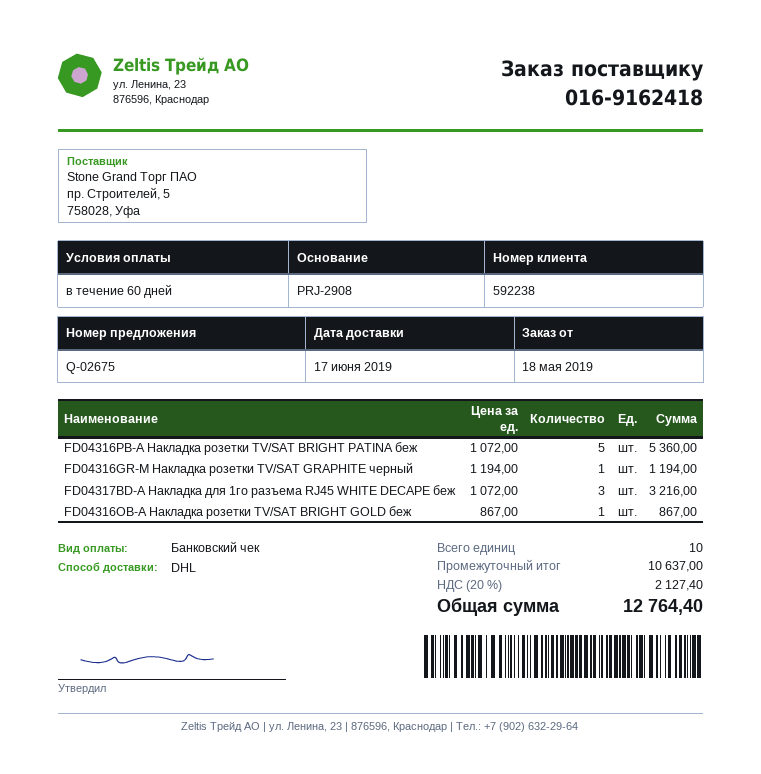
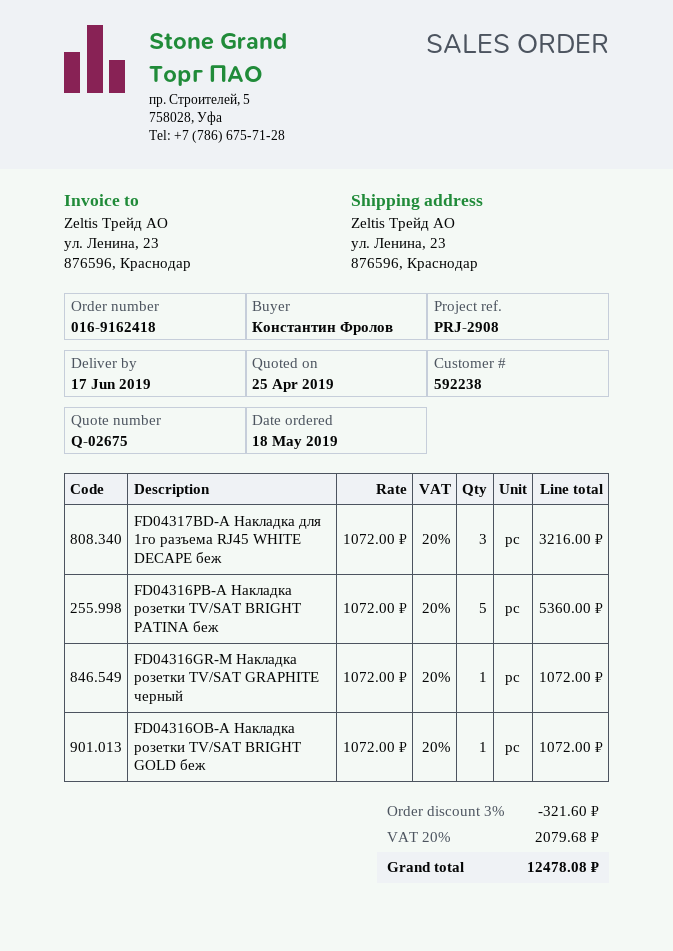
FD04316GR-M Накладка розетки TV/SAT GRAPHITE черный: 1 x 1194.00 = 1194.00 -> 1 x 1072.00 = 1072.00
FD04316OB-A Накладка розетки TV/SAT BRIGHT GOLD беж: 1 x 867.00 = 867.00 -> 1 x 1072.00 = 1072.00
discount: none -> 3% = 321.60
tax: 20% = 2127.40 -> 20% = 2079.68
total: 12764.40 -> 12478.08

